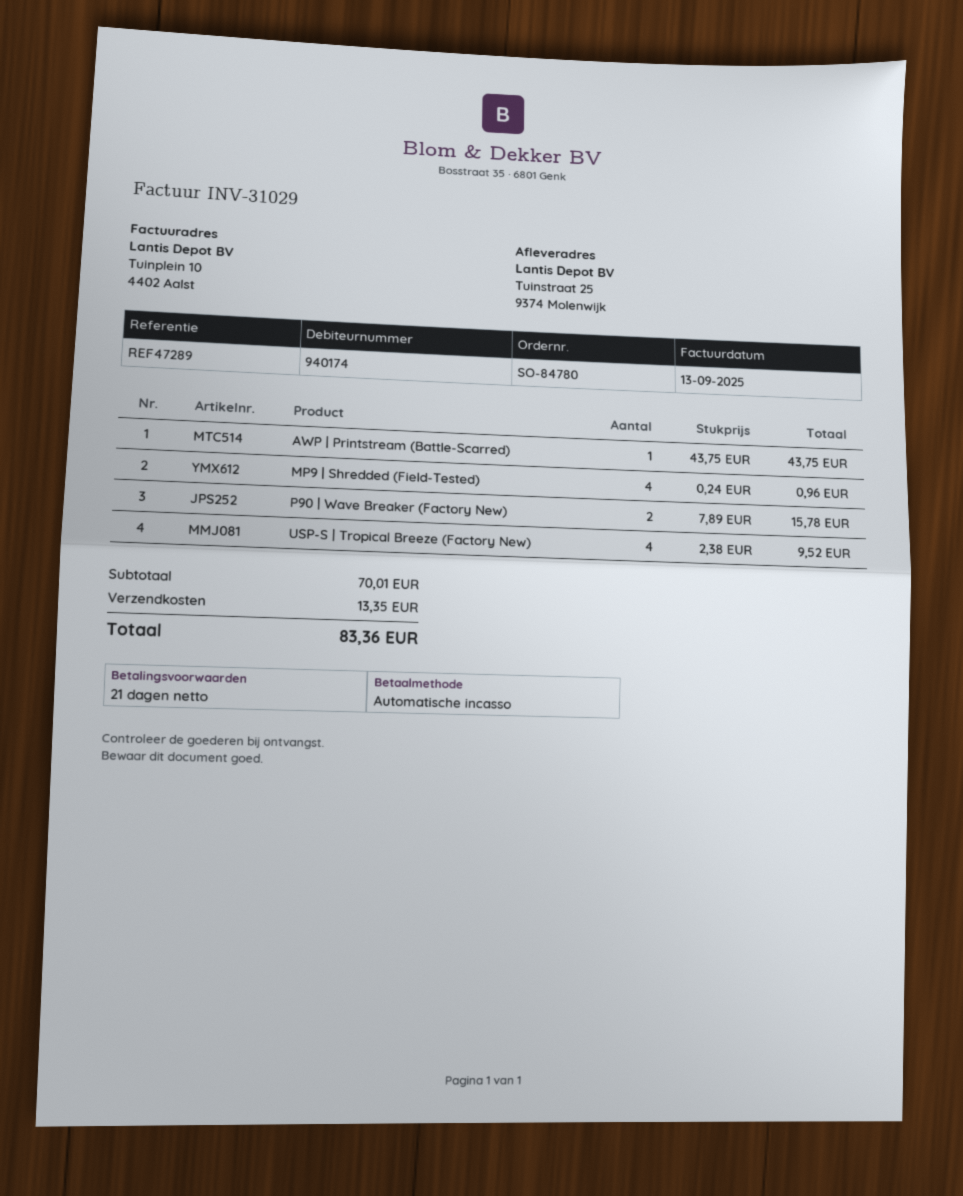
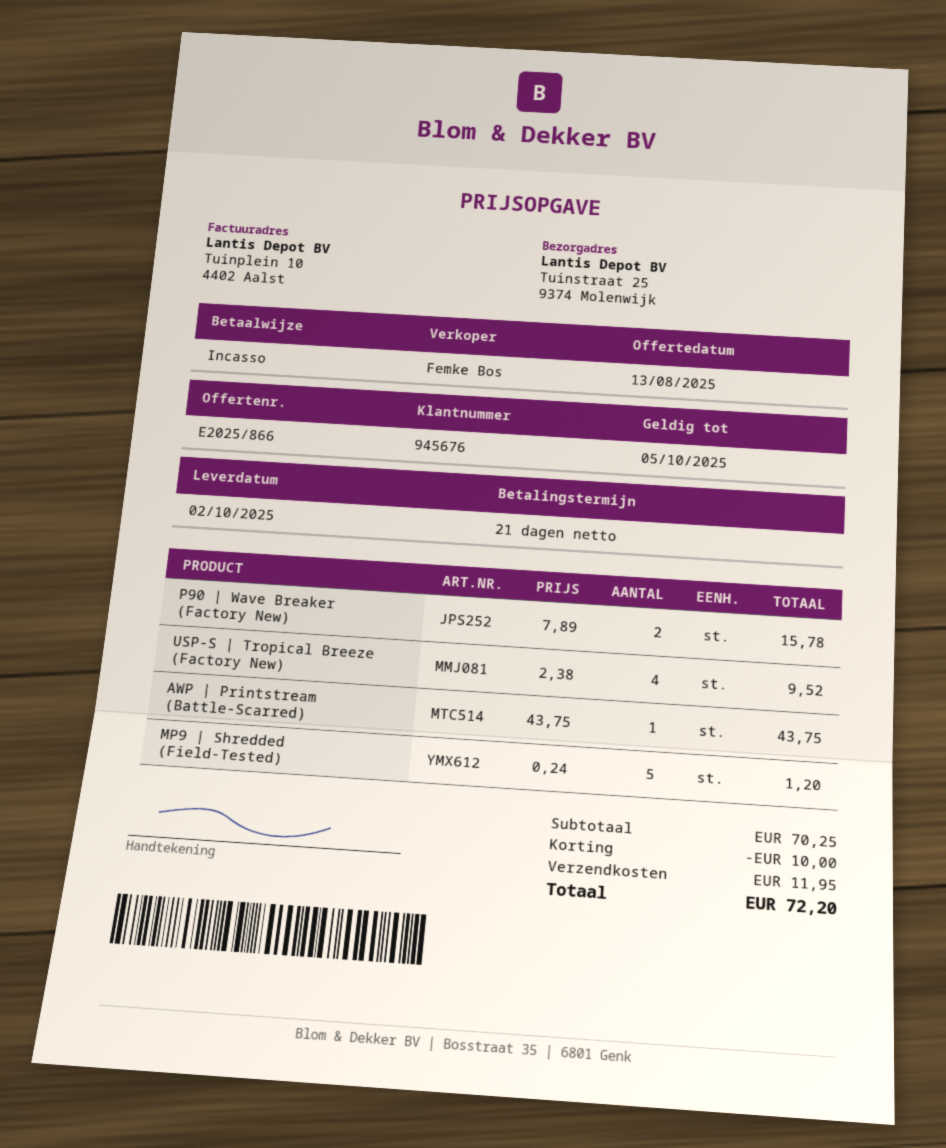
customer number: 940174 -> 945676
MP9 | Shredded (Field-Tested): 4 x 0.24 = 0.96 -> 5 x 0.24 = 1.20
subtotal: 70.01 -> 70.25
discount: none -> 10.00
shipping: 13.35 -> 11.95
total: 83.36 -> 72.20

